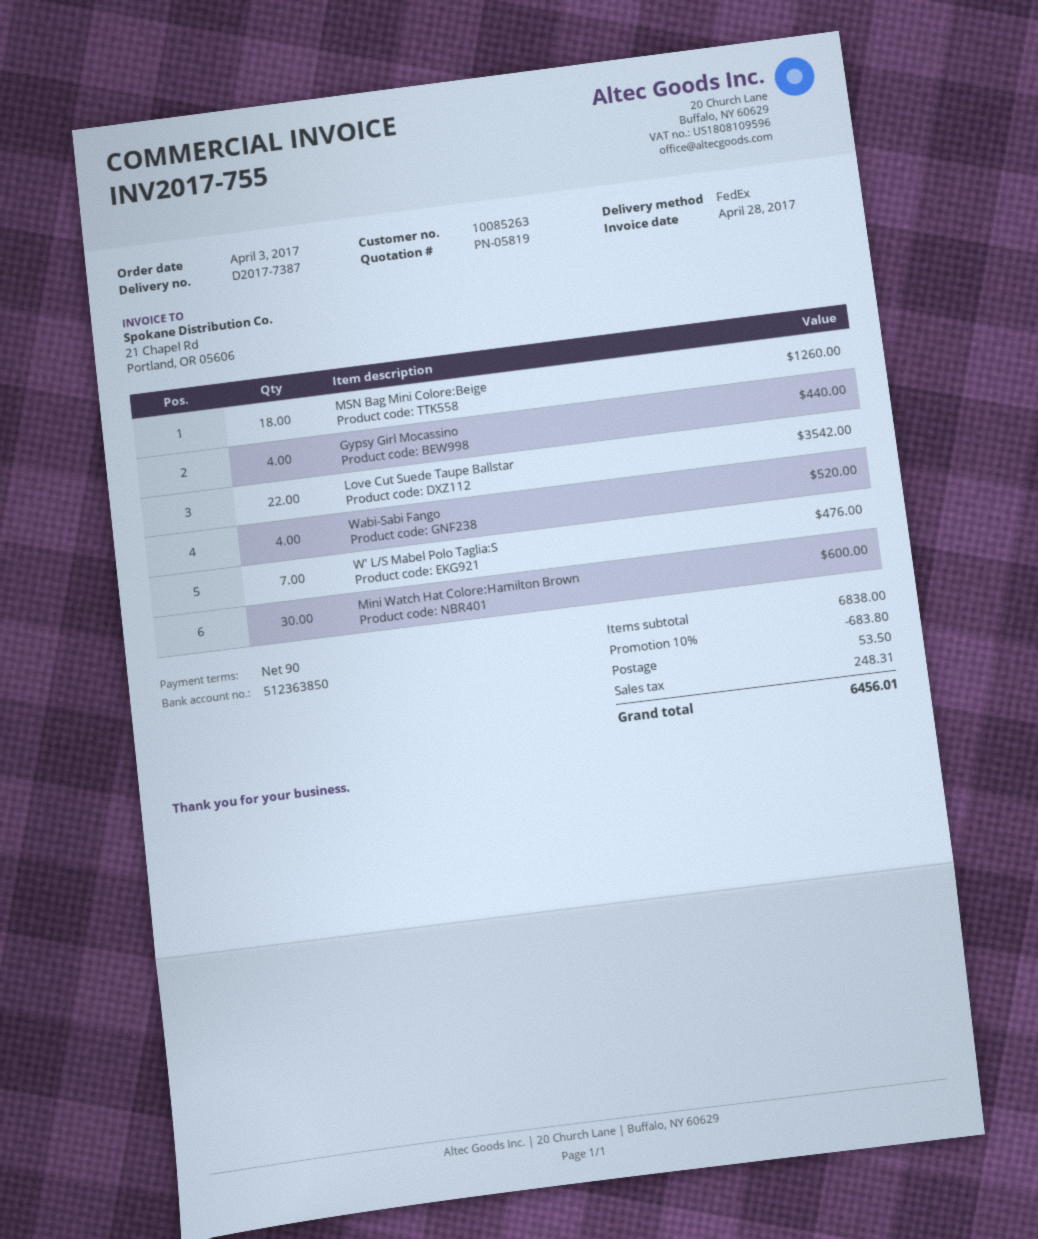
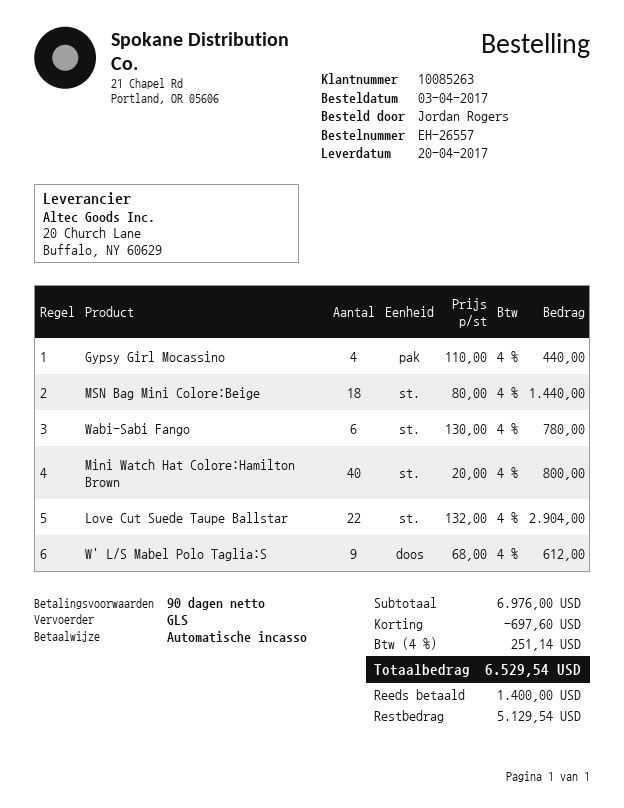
shipping method: FedEx -> GLS
MSN Bag Mini Colore:Beige: 18 for 1260.00 -> 18 for 1440.00
Love Cut Suede Taupe Ballstar: 22 for 3542.00 -> 22 for 2904.00
Wabi-Sabi Fango: 4 for 520.00 -> 6 for 780.00
W' L/S Mabel Polo Taglia:S: 7 for 476.00 -> 9 for 612.00
Mini Watch Hat Colore:Hamilton Brown: 30 for 600.00 -> 40 for 800.00
subtotal: 6838.00 -> 6976.00
discount: 683.80 -> 697.60
shipping: 53.50 -> none
tax: 248.31 -> 251.14
total: 6456.01 -> 6529.54

